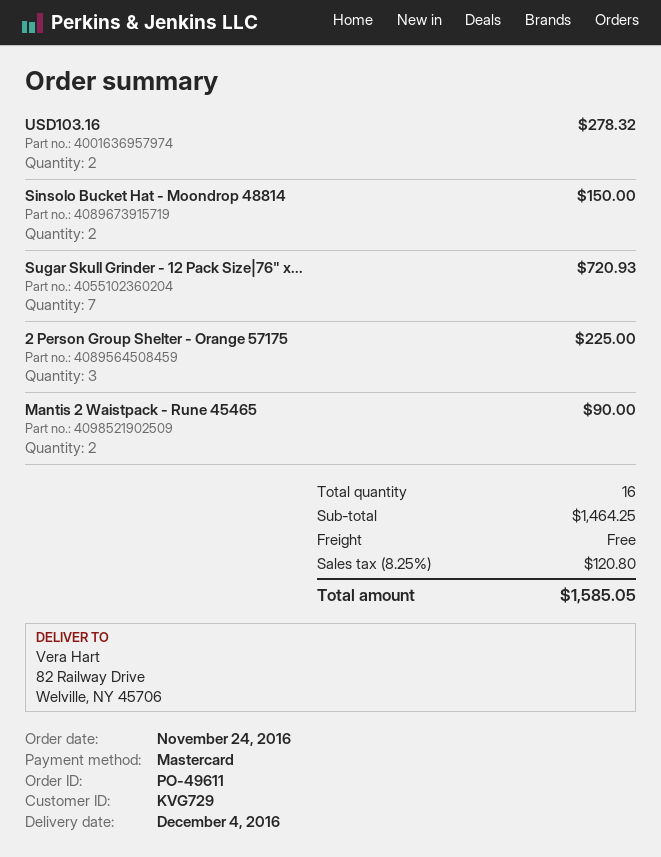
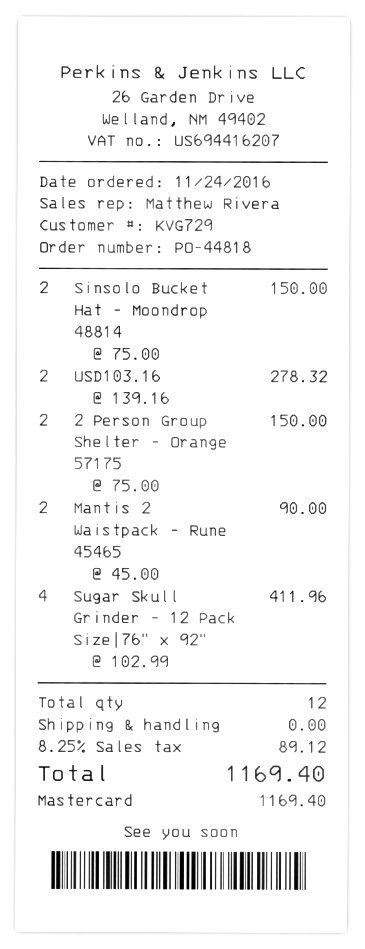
order number: PO-49611 -> PO-44818
Sugar Skull Grinder - 12 Pack Size|76" x...: 7 for 720.93 -> 4 for 411.96
2 Person Group Shelter - Orange 57175: 3 for 225.00 -> 2 for 150.00
total quantity: 16 -> 12
tax: 8.25% = 120.80 -> 8.25% = 89.12
total: 1585.05 -> 1169.40

